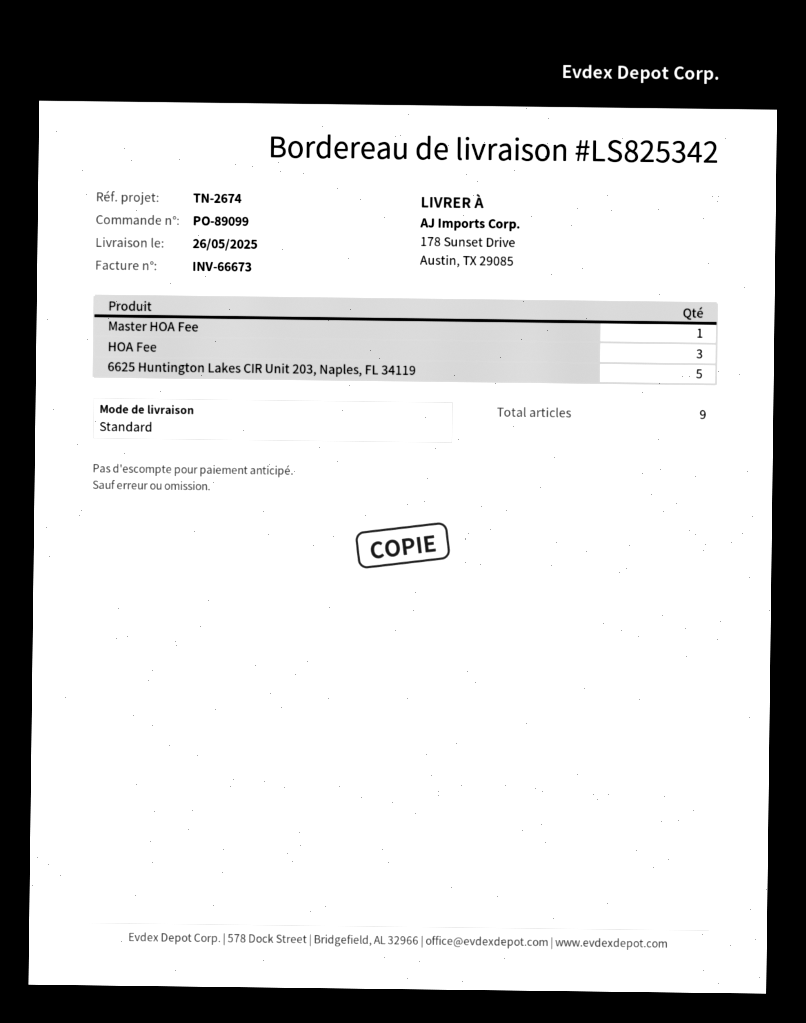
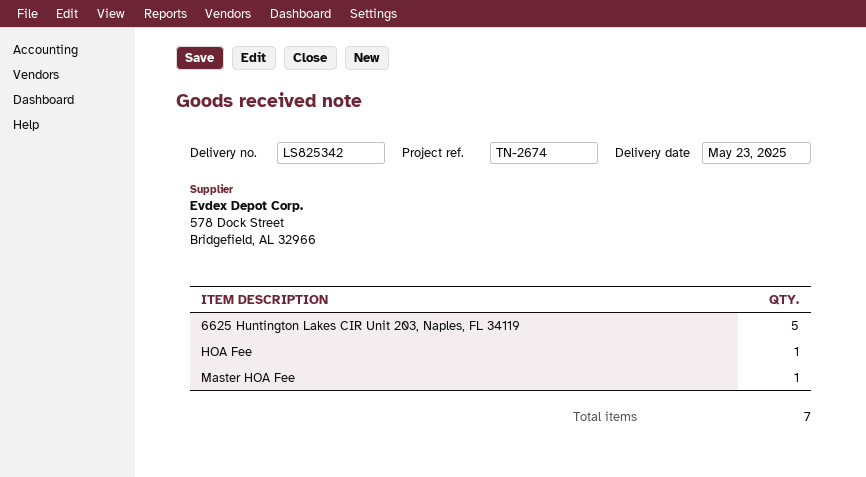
delivery date: 2025-05-26 -> 2025-05-23
HOA Fee: 3 -> 1
total quantity: 9 -> 7

